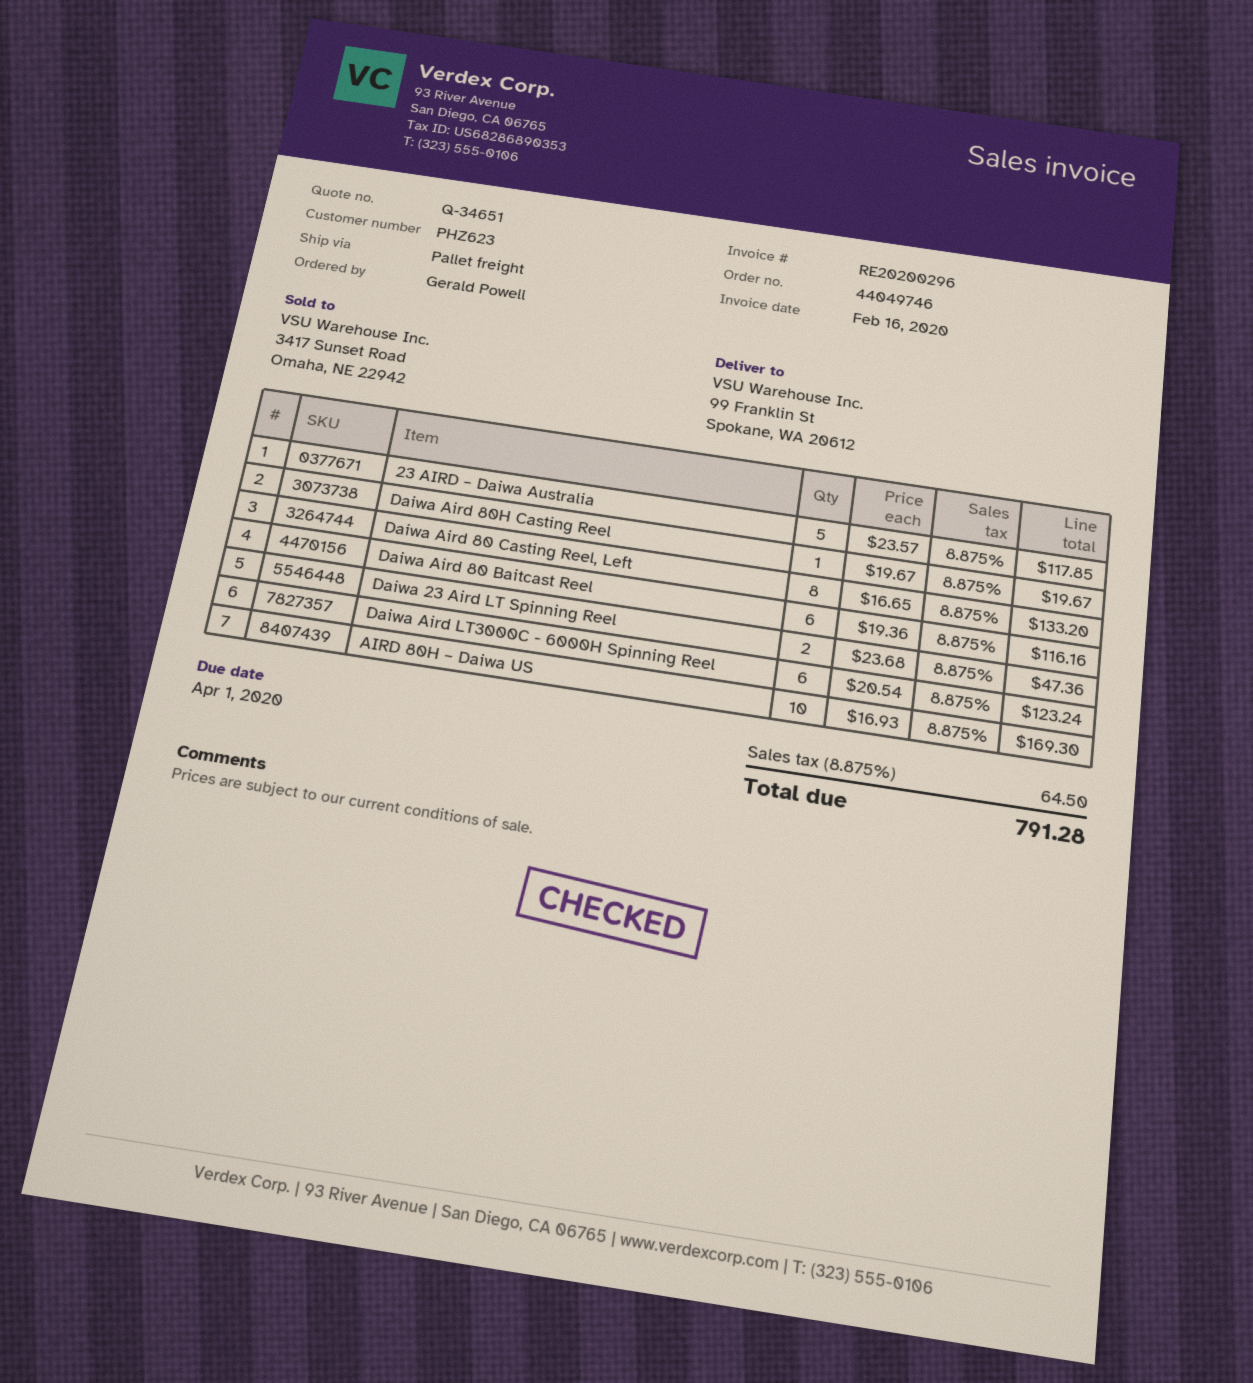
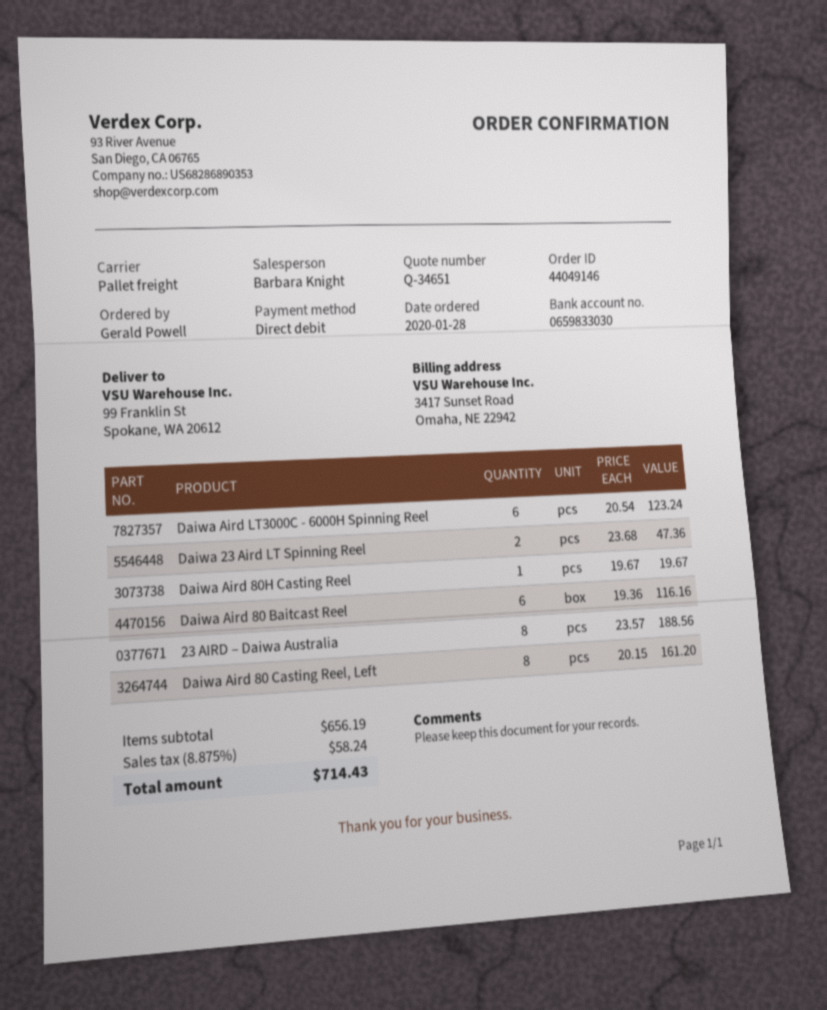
order number: 44049746 -> 44049146
23 AIRD – Daiwa Australia: 5 x 23.57 = 117.85 -> 8 x 23.57 = 188.56
Daiwa Aird 80 Casting Reel, Left: 8 x 16.65 = 133.20 -> 8 x 20.15 = 161.20
AIRD 80H – Daiwa US: 10 x 16.93 = 169.30 -> none
tax: 8.875% = 64.50 -> 8.875% = 58.24
total: 791.28 -> 714.43

